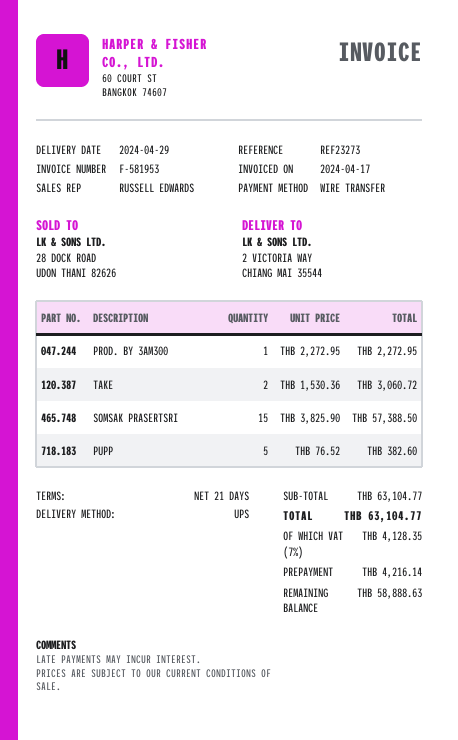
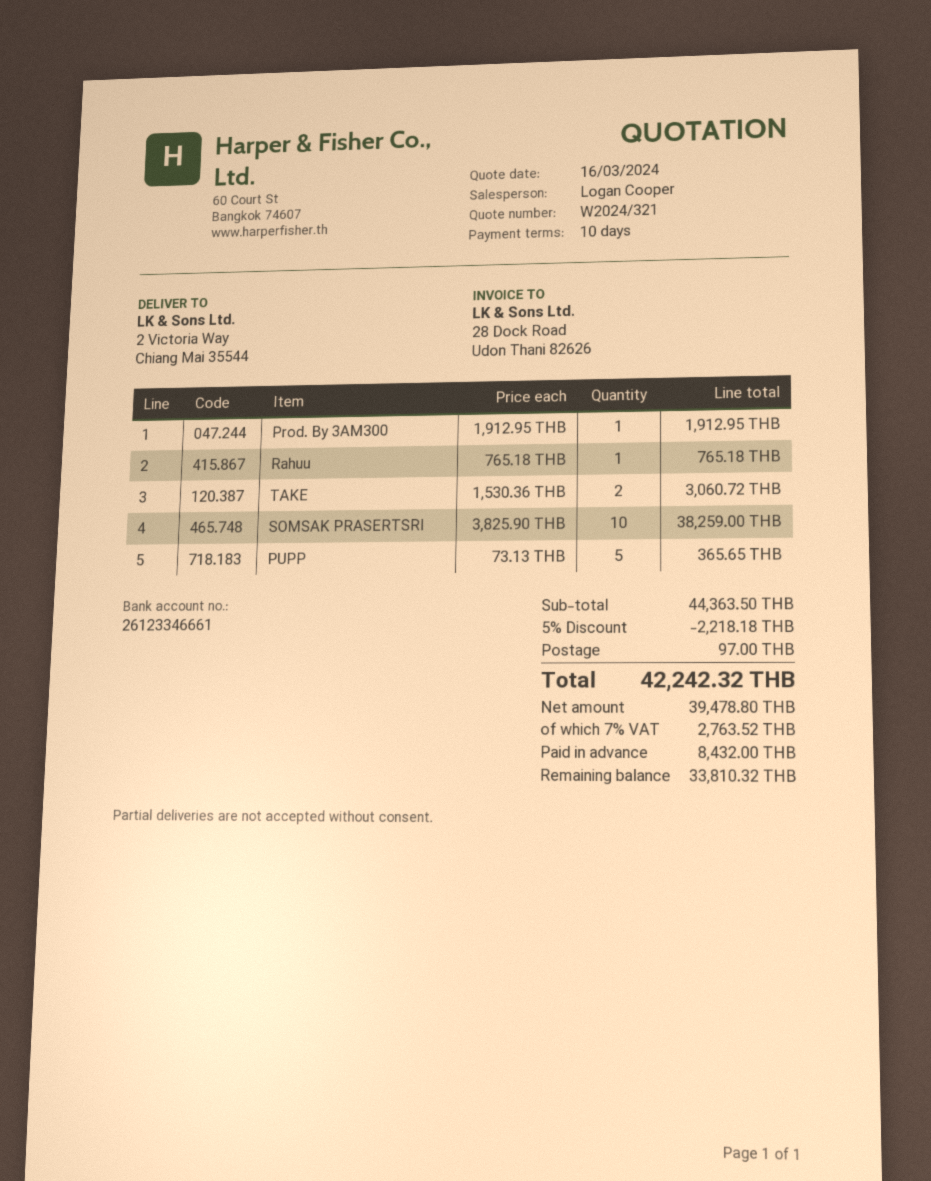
payment terms: 21 days -> 10 days
sales rep: RUSSELL EDWARDS -> Logan Cooper
PROD. BY 3AM300: 1 x 2272.95 = 2272.95 -> 1 x 1912.95 = 1912.95
SOMSAK PRASERTSRI: 15 x 3825.90 = 57388.50 -> 10 x 3825.90 = 38259.00
PUPP: 5 x 76.52 = 382.60 -> 5 x 73.13 = 365.65
Rahuu: none -> 1 x 765.18 = 765.18
subtotal: 63104.77 -> 44363.50
discount: none -> 5% = 2218.18
shipping: none -> 97.00
tax: 7% = 4128.35 -> 7% = 2763.52
total: 63104.77 -> 42242.32
deposit: 4216.14 -> 8432.00
balance: 58888.63 -> 33810.32

